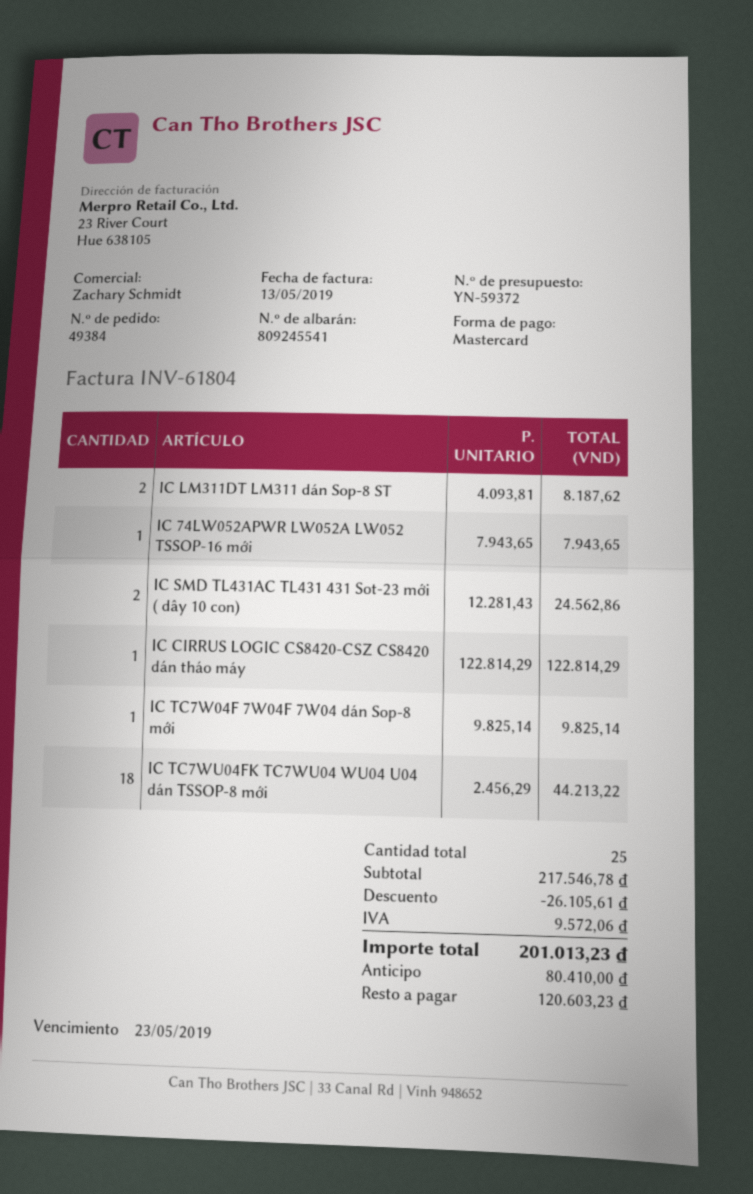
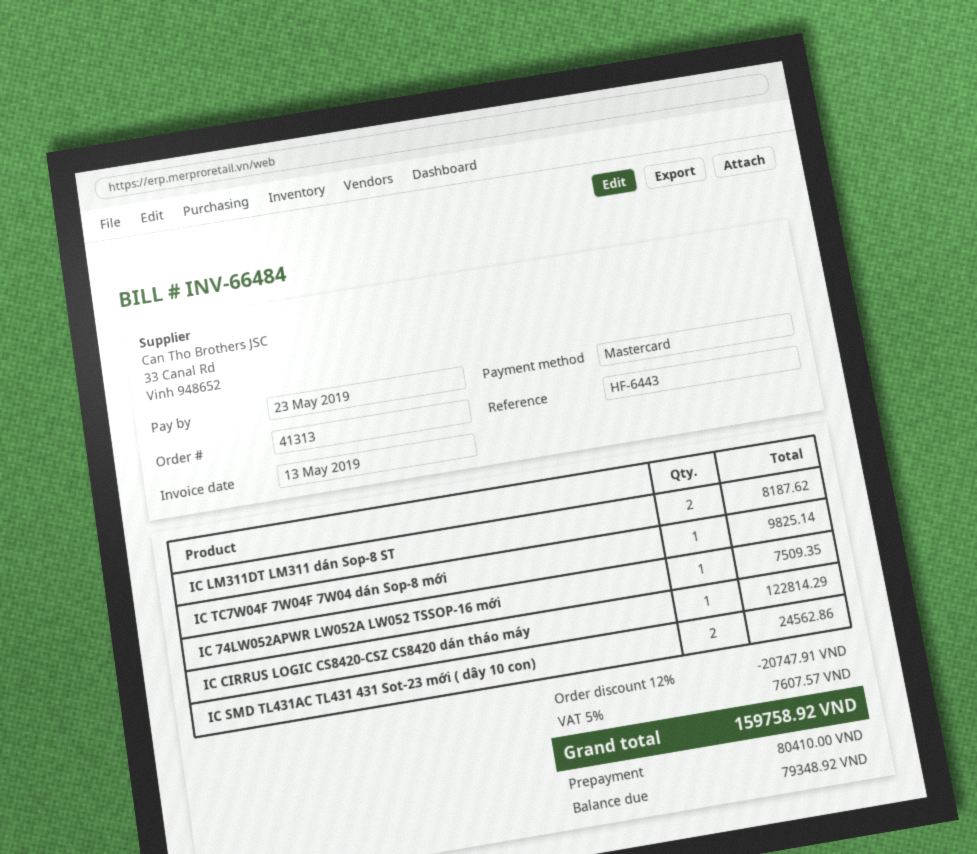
order number: 49384 -> 41313
invoice number: INV-61804 -> INV-66484
IC 74LW052APWR LW052A LW052 TSSOP-16 mới: 1 for 7943.65 -> 1 for 7509.35
IC TC7WU04FK TC7WU04 WU04 U04 dán TSSOP-8 mới: 18 for 44213.22 -> none
discount: 26105.61 -> 20747.91
tax: 9572.06 -> 7607.57
total: 201013.23 -> 159758.92
balance: 120603.23 -> 79348.92

